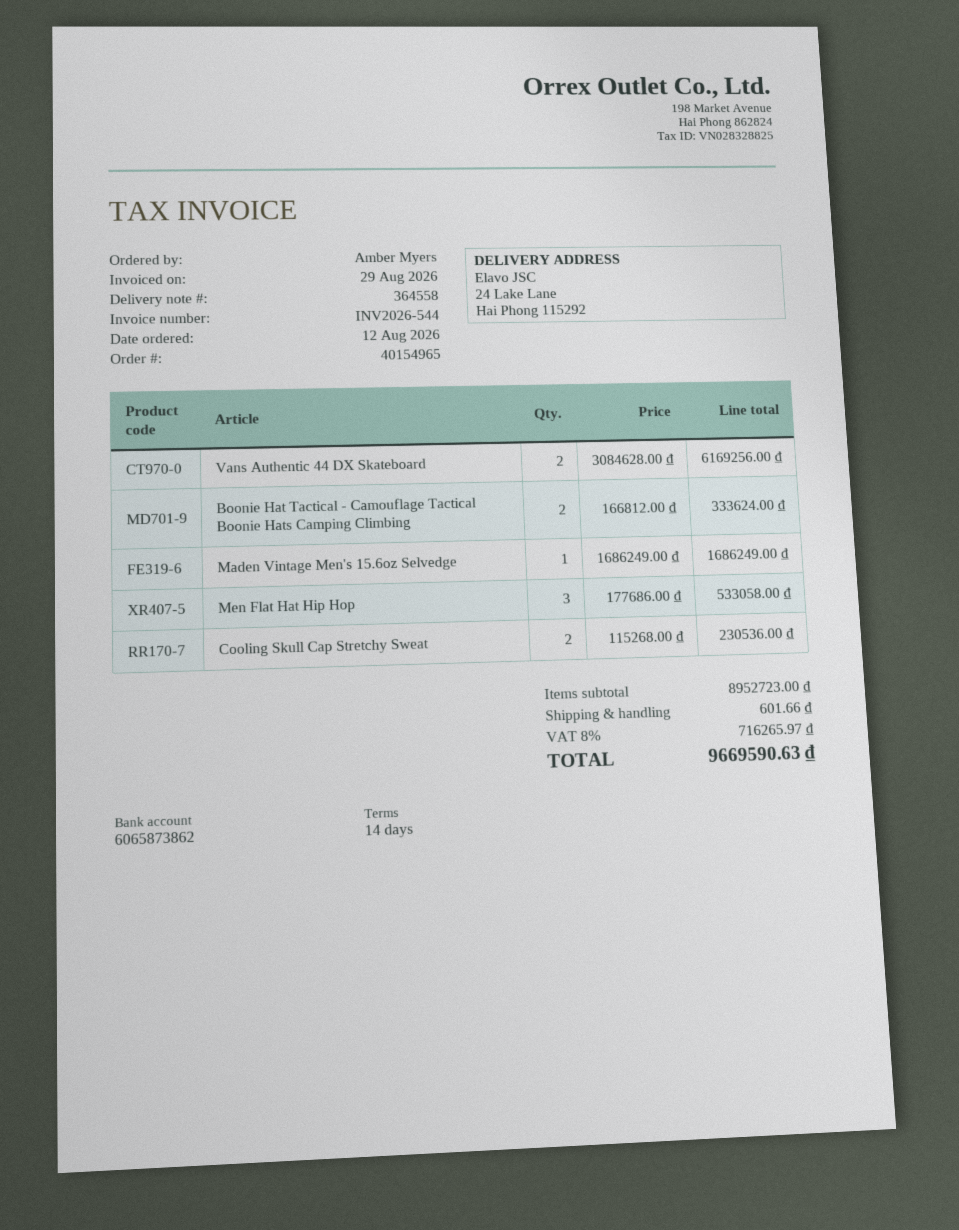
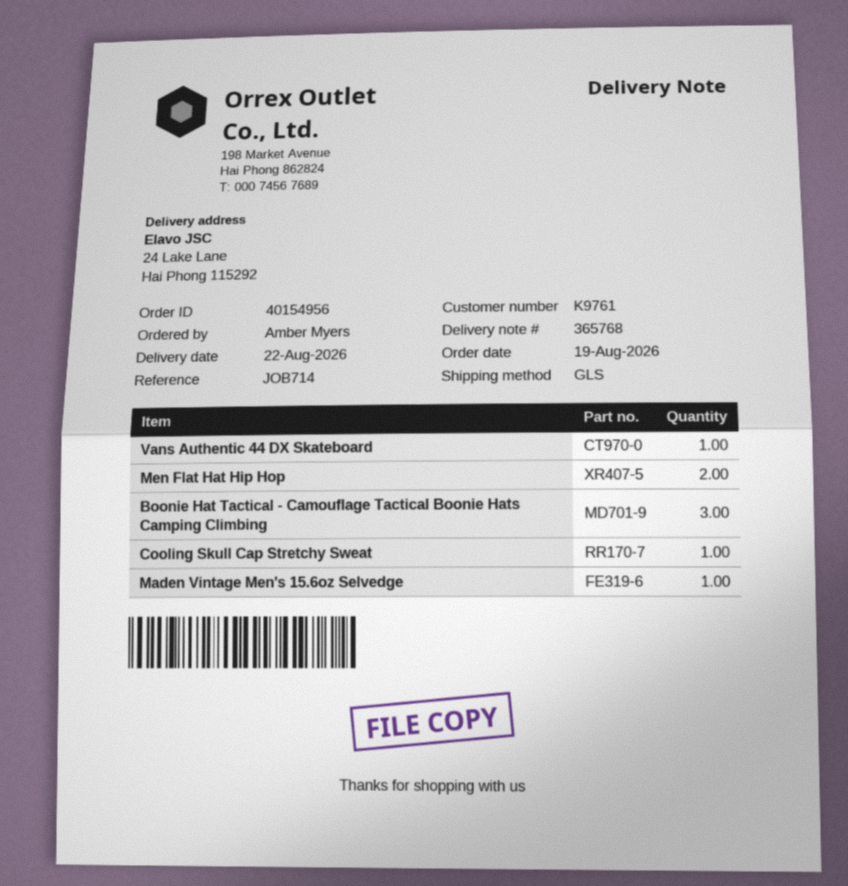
order number: 40154965 -> 40154956
order date: 2026-08-12 -> 2026-08-19
delivery note number: 364558 -> 365768
Vans Authentic 44 DX Skateboard: 2 -> 1
Boonie Hat Tactical - Camouflage Tactical Boonie Hats Camping Climbing: 2 -> 3
Men Flat Hat Hip Hop: 3 -> 2
Cooling Skull Cap Stretchy Sweat: 2 -> 1

